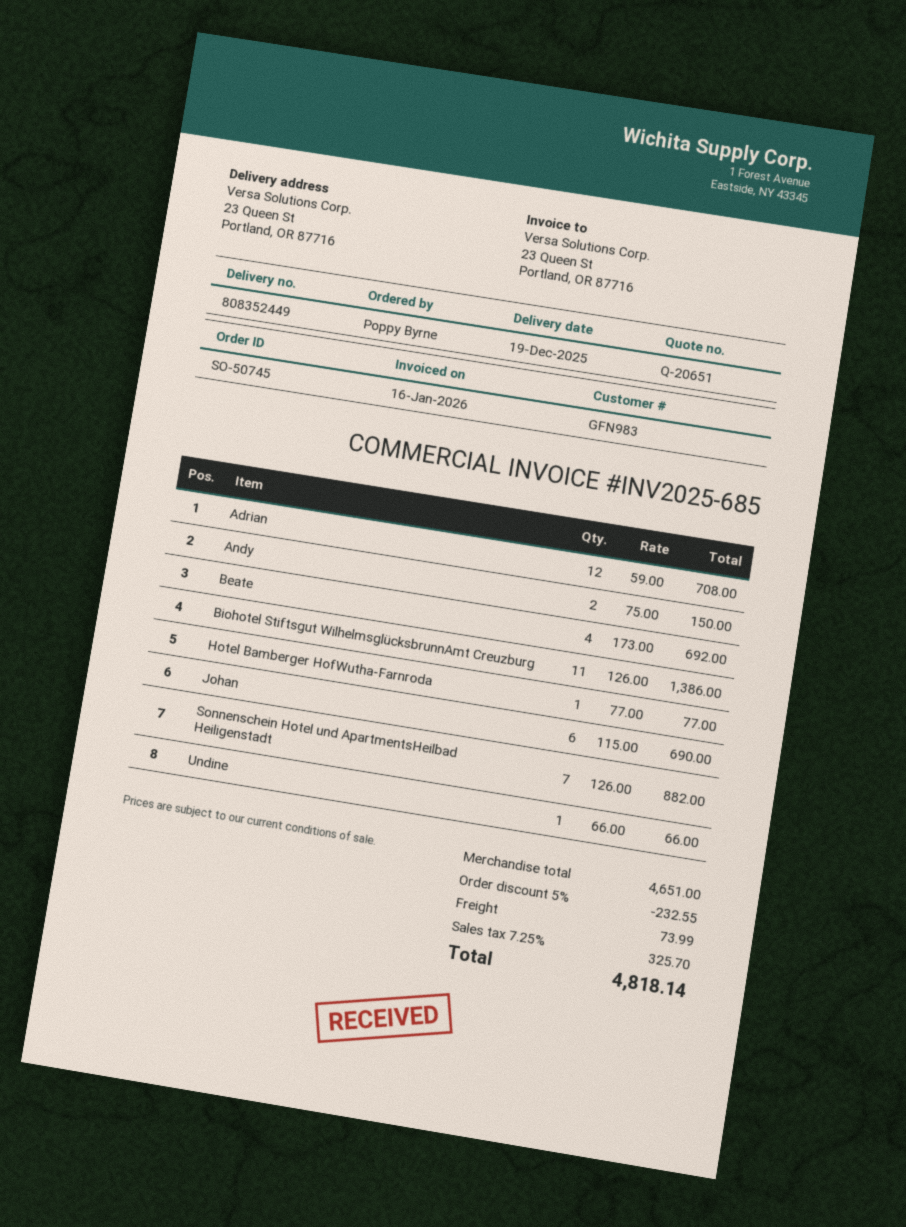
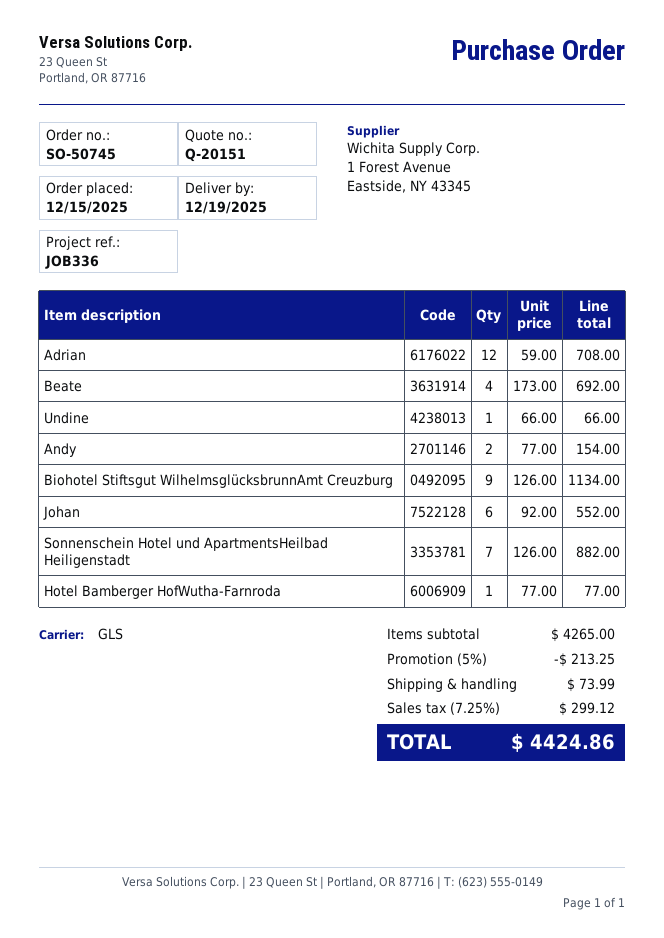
quote number: Q-20651 -> Q-20151
Andy: 2 x 75.00 = 150.00 -> 2 x 77.00 = 154.00
Biohotel Stiftsgut WilhelmsglücksbrunnAmt Creuzburg: 11 x 126.00 = 1386.00 -> 9 x 126.00 = 1134.00
Johan: 6 x 115.00 = 690.00 -> 6 x 92.00 = 552.00
subtotal: 4651.00 -> 4265.00
discount: 5% = 232.55 -> 5% = 213.25
tax: 7.25% = 325.70 -> 7.25% = 299.12
total: 4818.14 -> 4424.86

